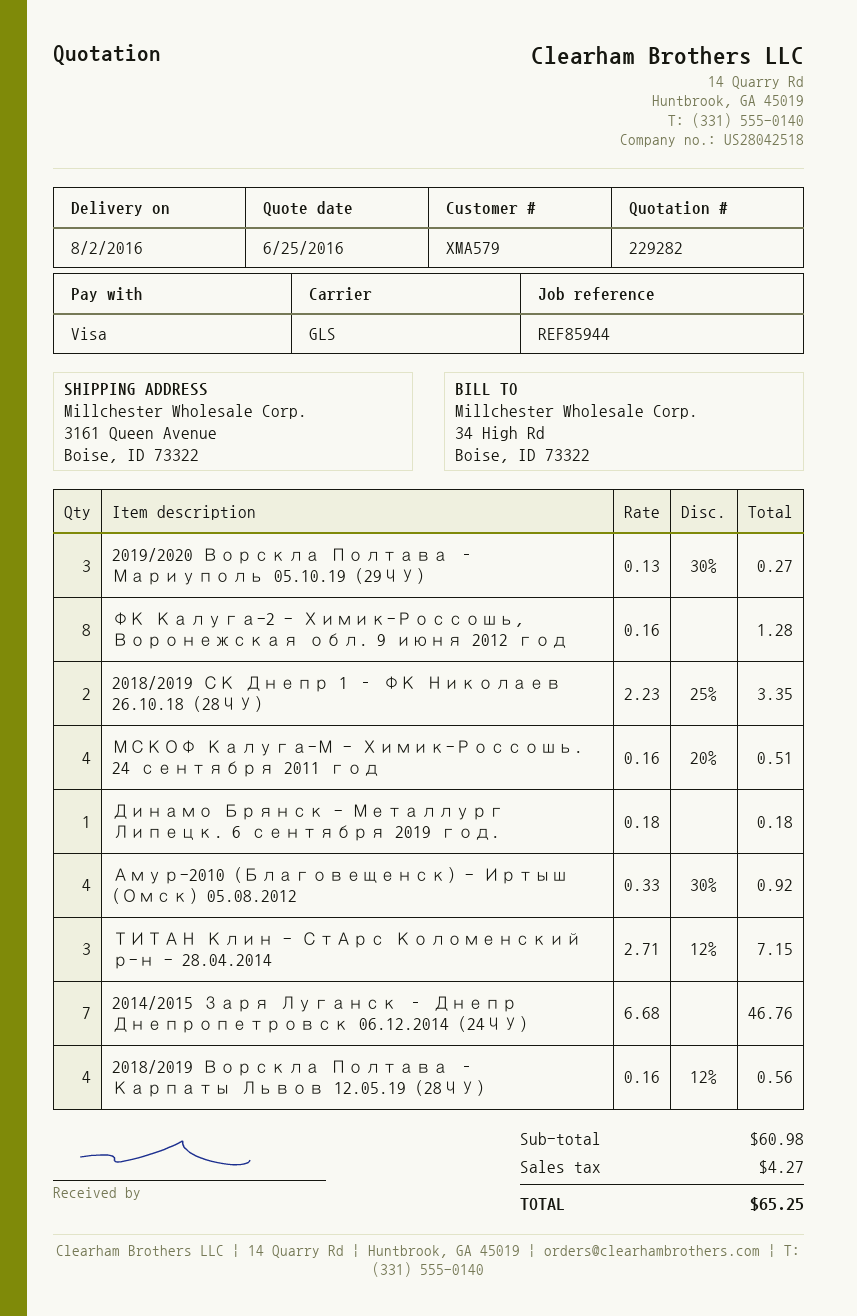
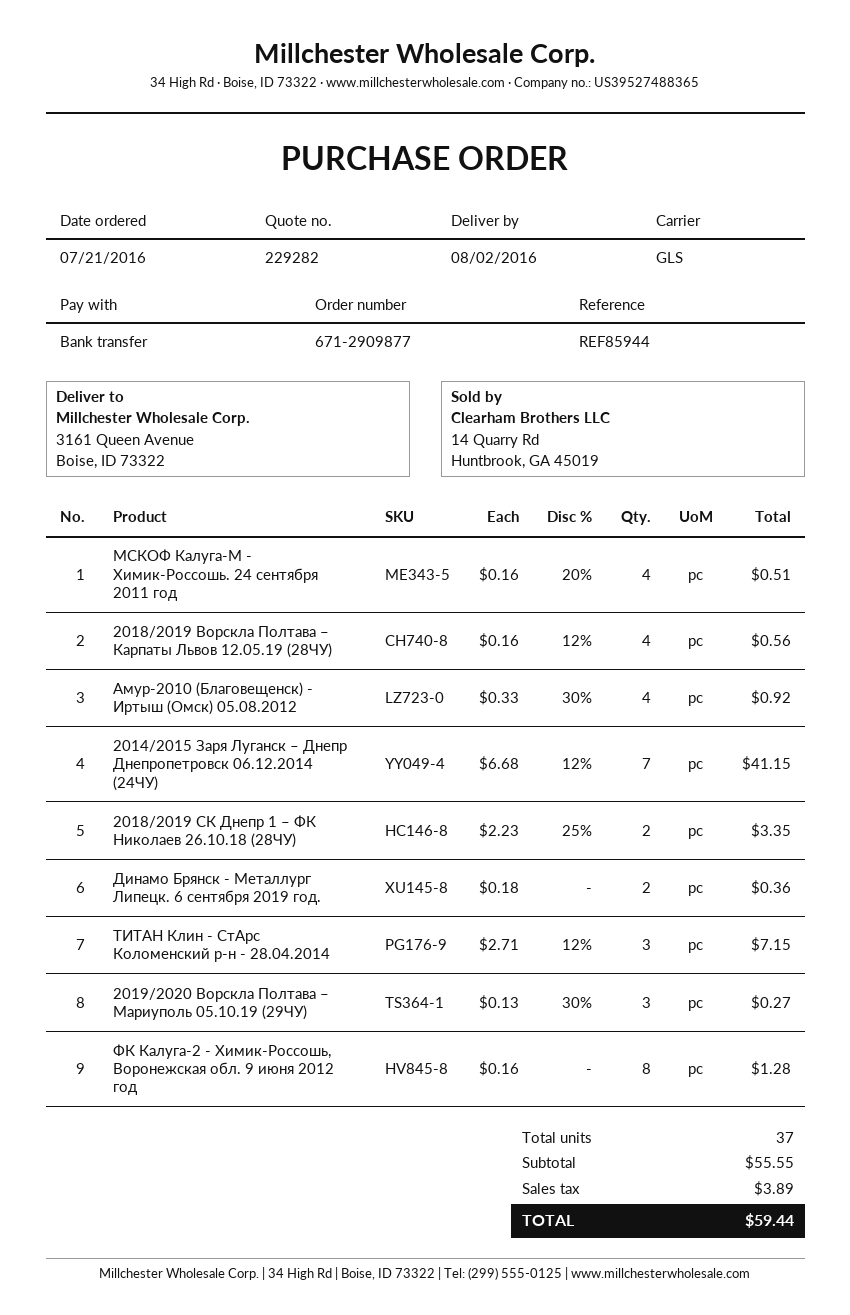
payment method: Visa -> bank transfer
Динамо Брянск - Металлург Липецк. 6 сентября 2019 год.: 1 x 0.18 = 0.18 -> 2 x 0.18 = 0.36
2014/2015 Заря Луганск – Днепр Днепропетровск 06.12.2014 (24ЧУ): 7 x 6.68 = 46.76 -> 7 x 6.68 - 12% = 41.15
subtotal: 60.98 -> 55.55
tax: 4.27 -> 3.89
total: 65.25 -> 59.44

